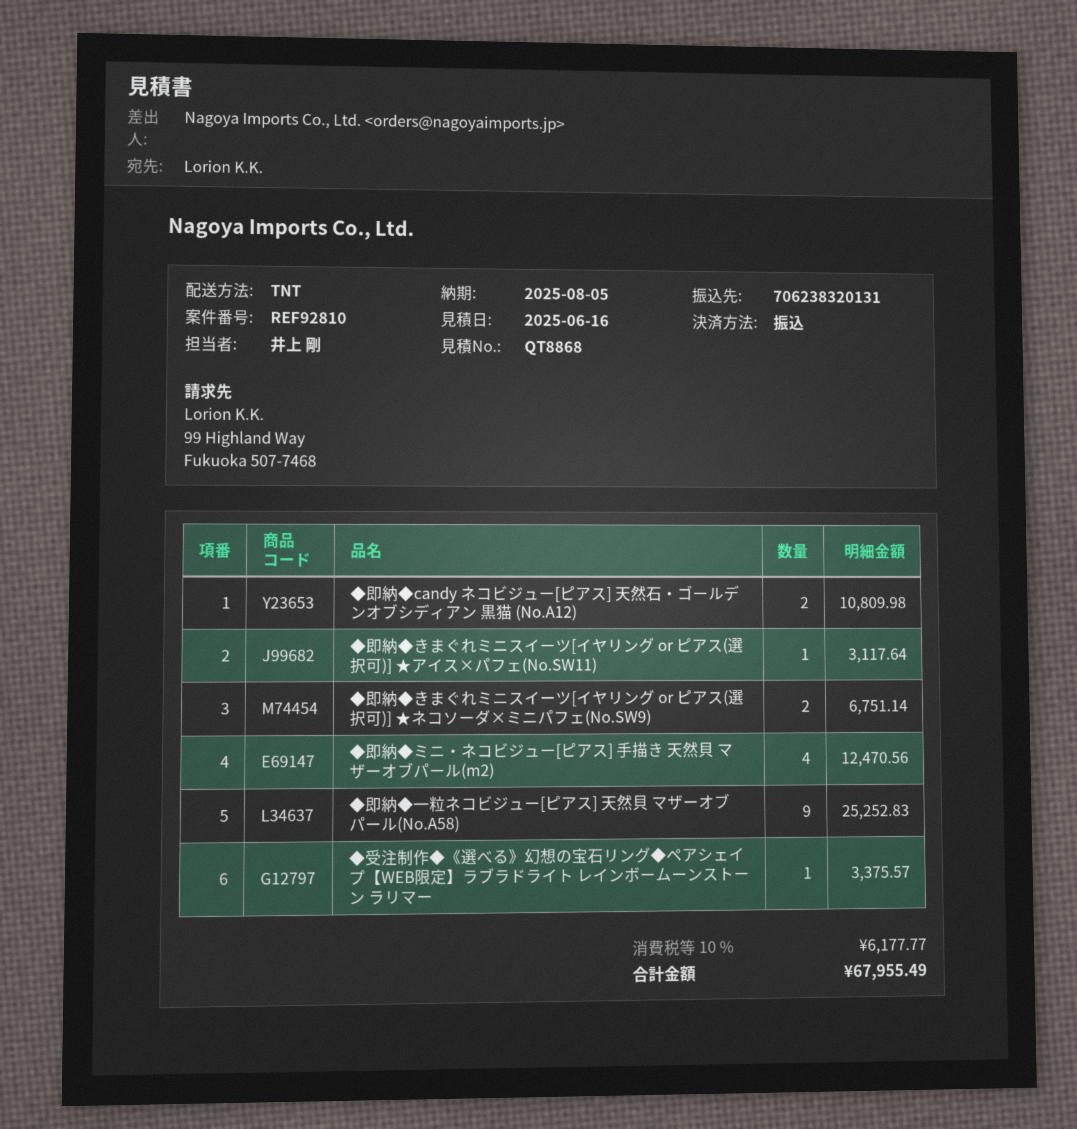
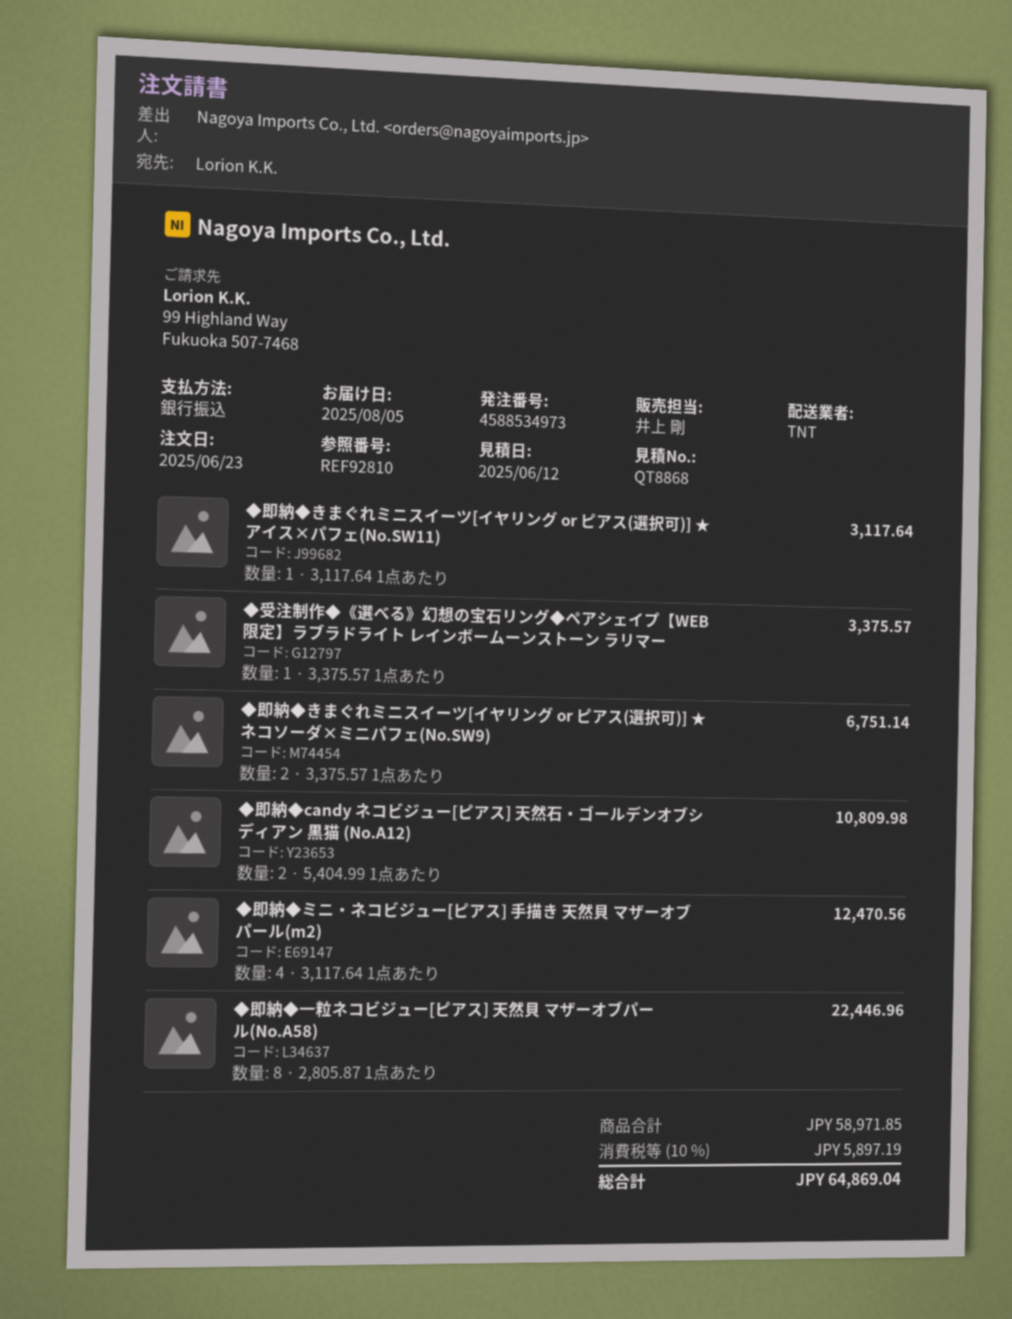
quote date: 2025-06-16 -> 2025-06-12
◆即納◆一粒ネコビジュー[ピアス] 天然貝 マザーオブパール(No.A58): 9 for 25252.83 -> 8 for 22446.96
tax: 10% = 6177.77 -> 10% = 5897.19
total: 67955.49 -> 64869.04

